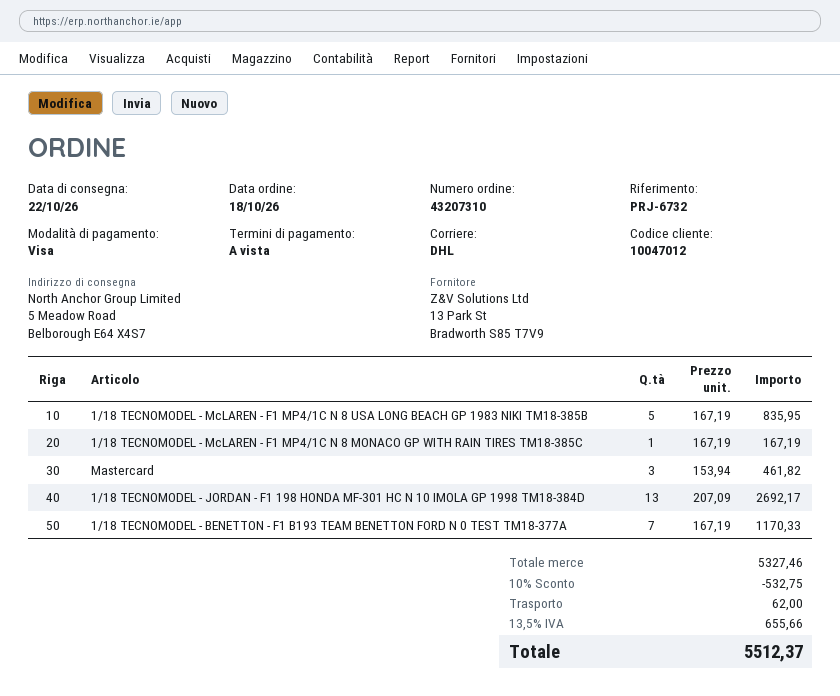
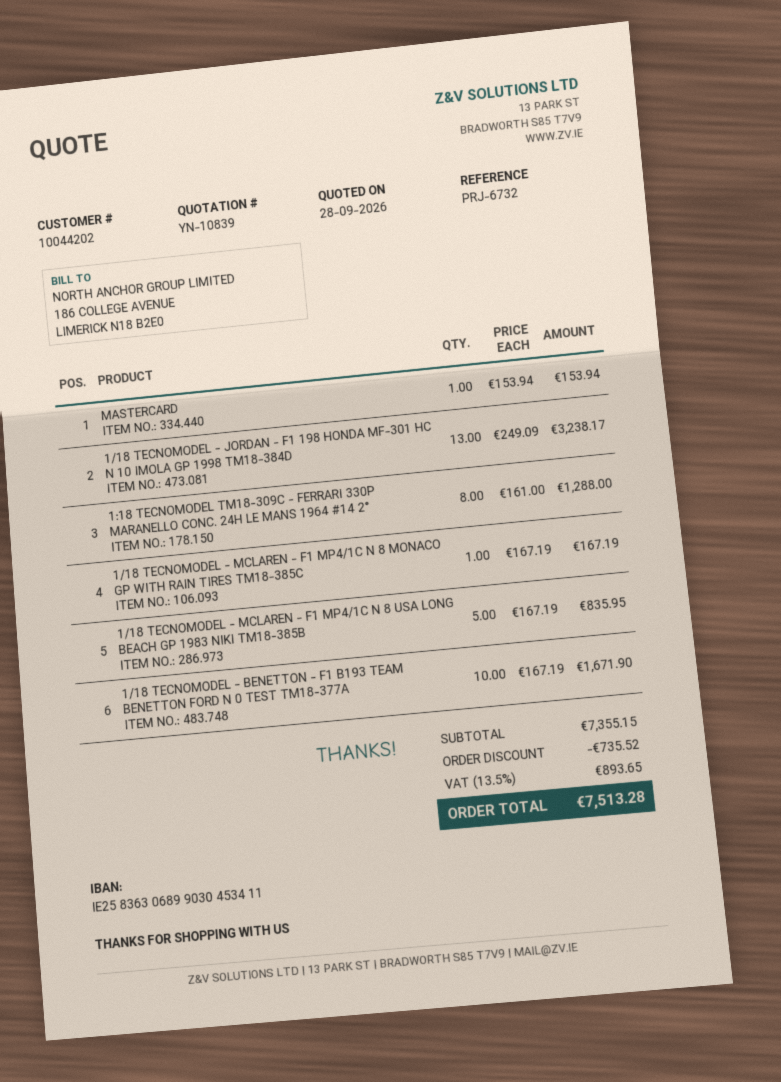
customer number: 10047012 -> 10044202
Mastercard: 3 x 153.94 = 461.82 -> 1 x 153.94 = 153.94
1/18 TECNOMODEL - JORDAN - F1 198 HONDA MF-301 HC N 10 IMOLA GP 1998 TM18-384D: 13 x 207.09 = 2692.17 -> 13 x 249.09 = 3238.17
1/18 TECNOMODEL - BENETTON - F1 B193 TEAM BENETTON FORD N 0 TEST TM18-377A: 7 x 167.19 = 1170.33 -> 10 x 167.19 = 1671.90
1:18 TECNOMODEL TM18-309C - FERRARI 330P MARANELLO CONC. 24H LE MANS 1964 #14 2°: none -> 8 x 161.00 = 1288.00
subtotal: 5327.46 -> 7355.15
discount: 532.75 -> 735.52
shipping: 62.00 -> none
tax: 13.5% = 655.66 -> 13.5% = 893.65
total: 5512.37 -> 7513.28

